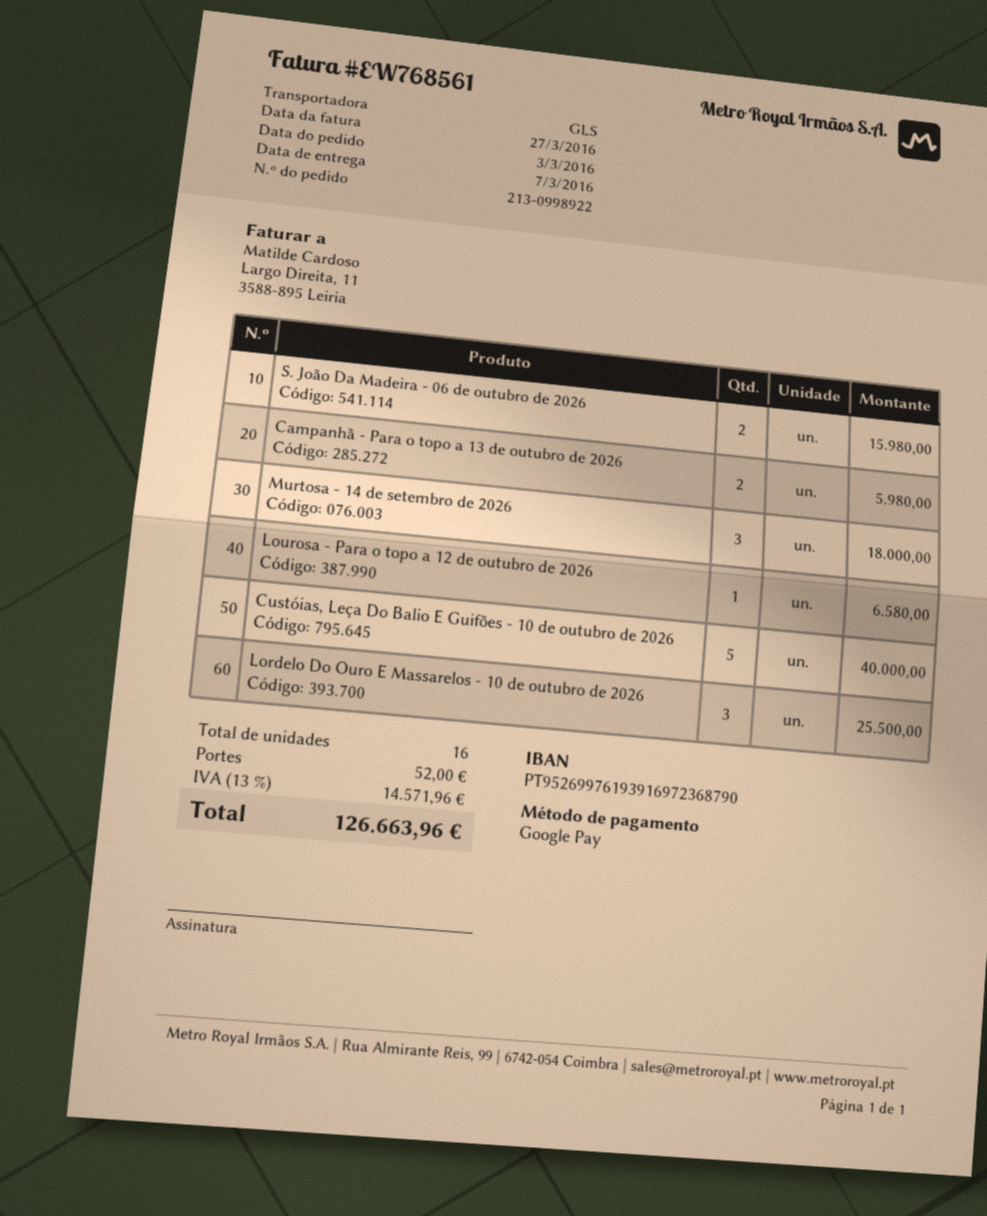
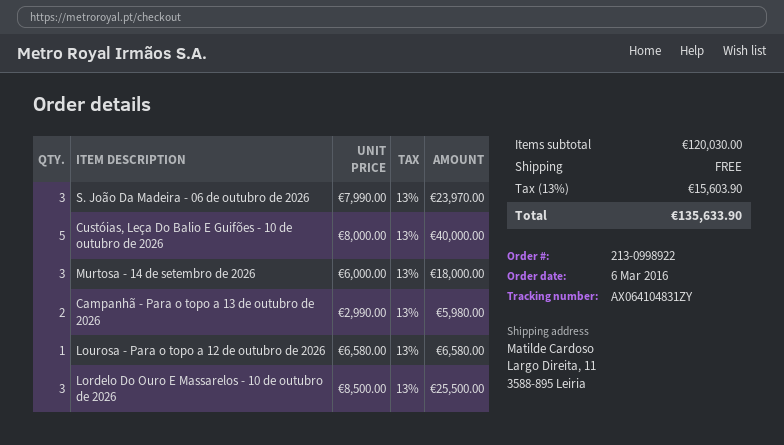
order date: 2016-03-03 -> 2016-03-06
S. João Da Madeira - 06 de outubro de 2026: 2 for 15980.00 -> 3 for 23970.00
shipping: 52.00 -> 0.00
tax: 13% = 14571.96 -> 13% = 15603.90
total: 126663.96 -> 135633.90

